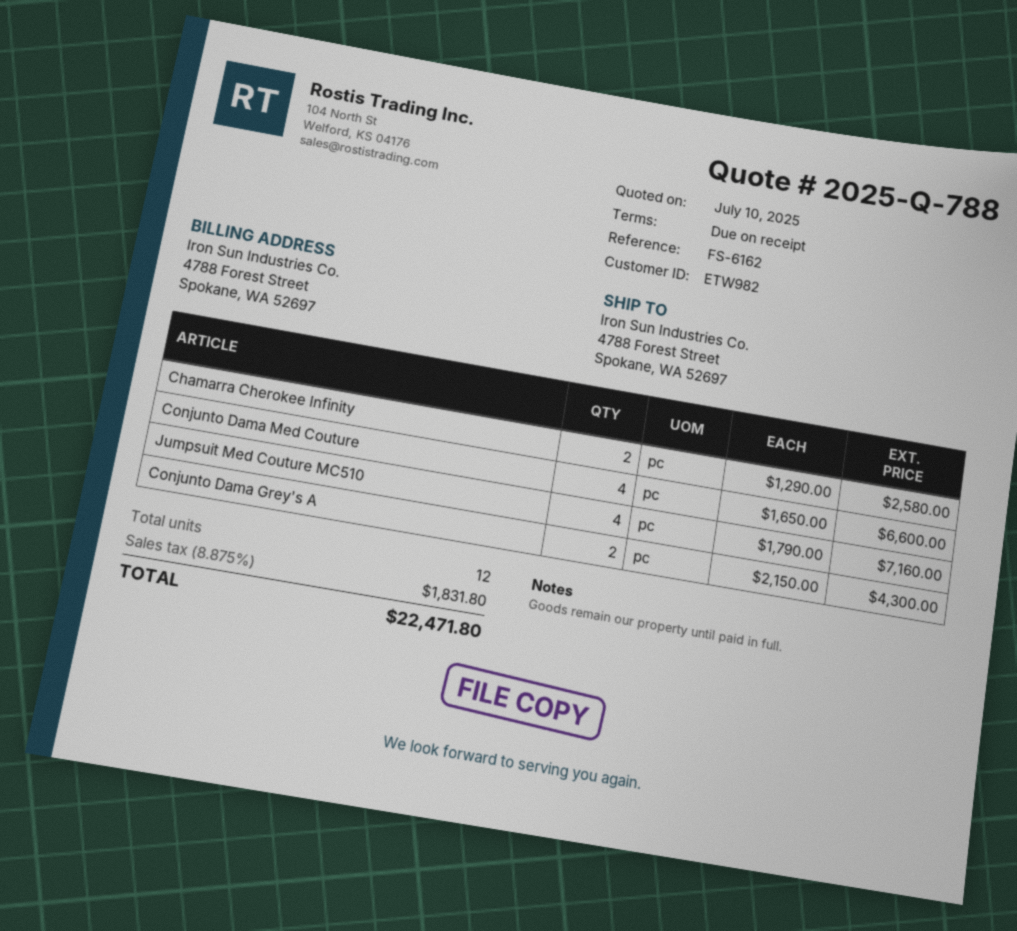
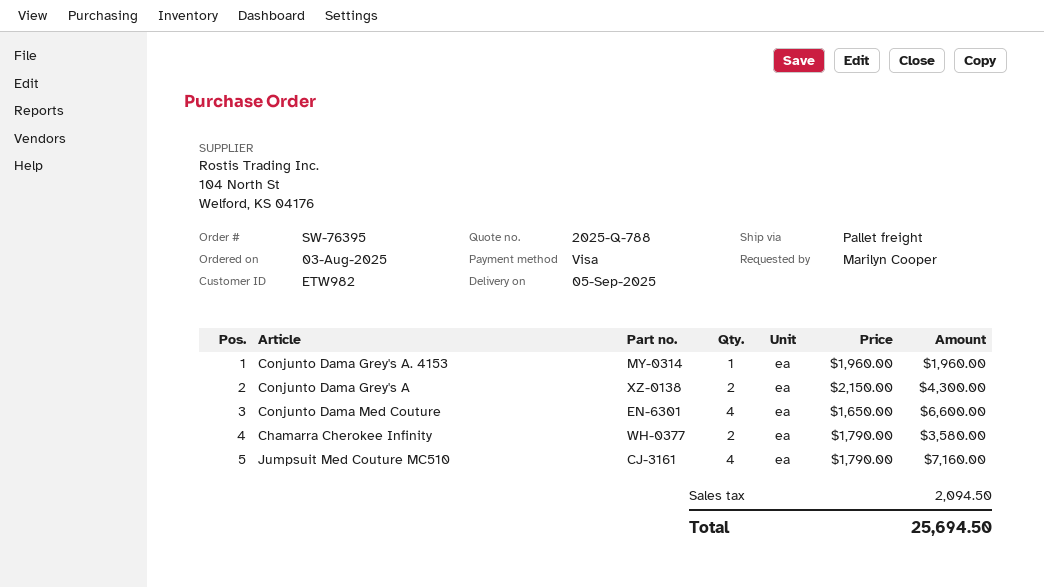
Chamarra Cherokee Infinity: 2 x 1290.00 = 2580.00 -> 2 x 1790.00 = 3580.00
Conjunto Dama Grey's A. 4153: none -> 1 x 1960.00 = 1960.00
tax: 1831.80 -> 2094.50
total: 22471.80 -> 25694.50

